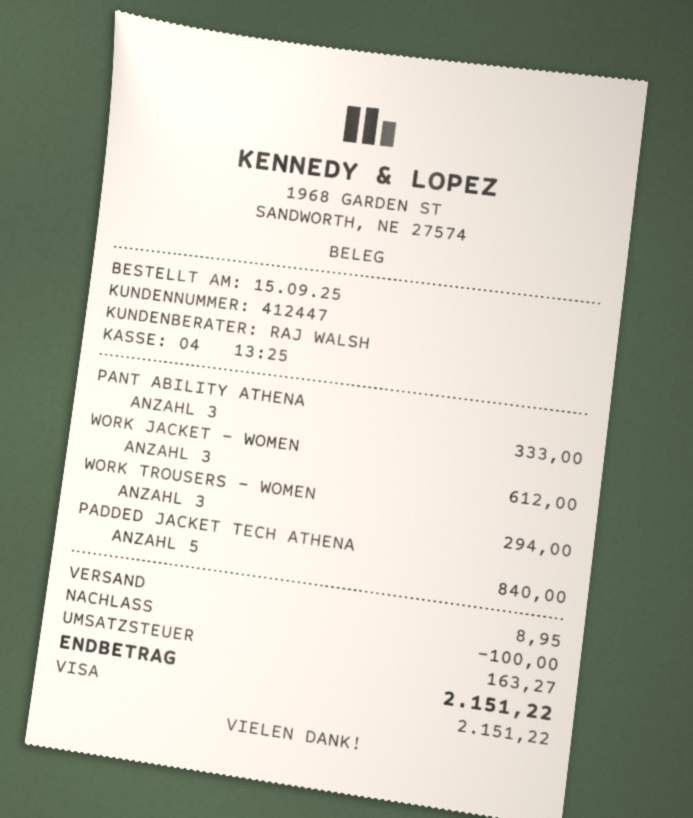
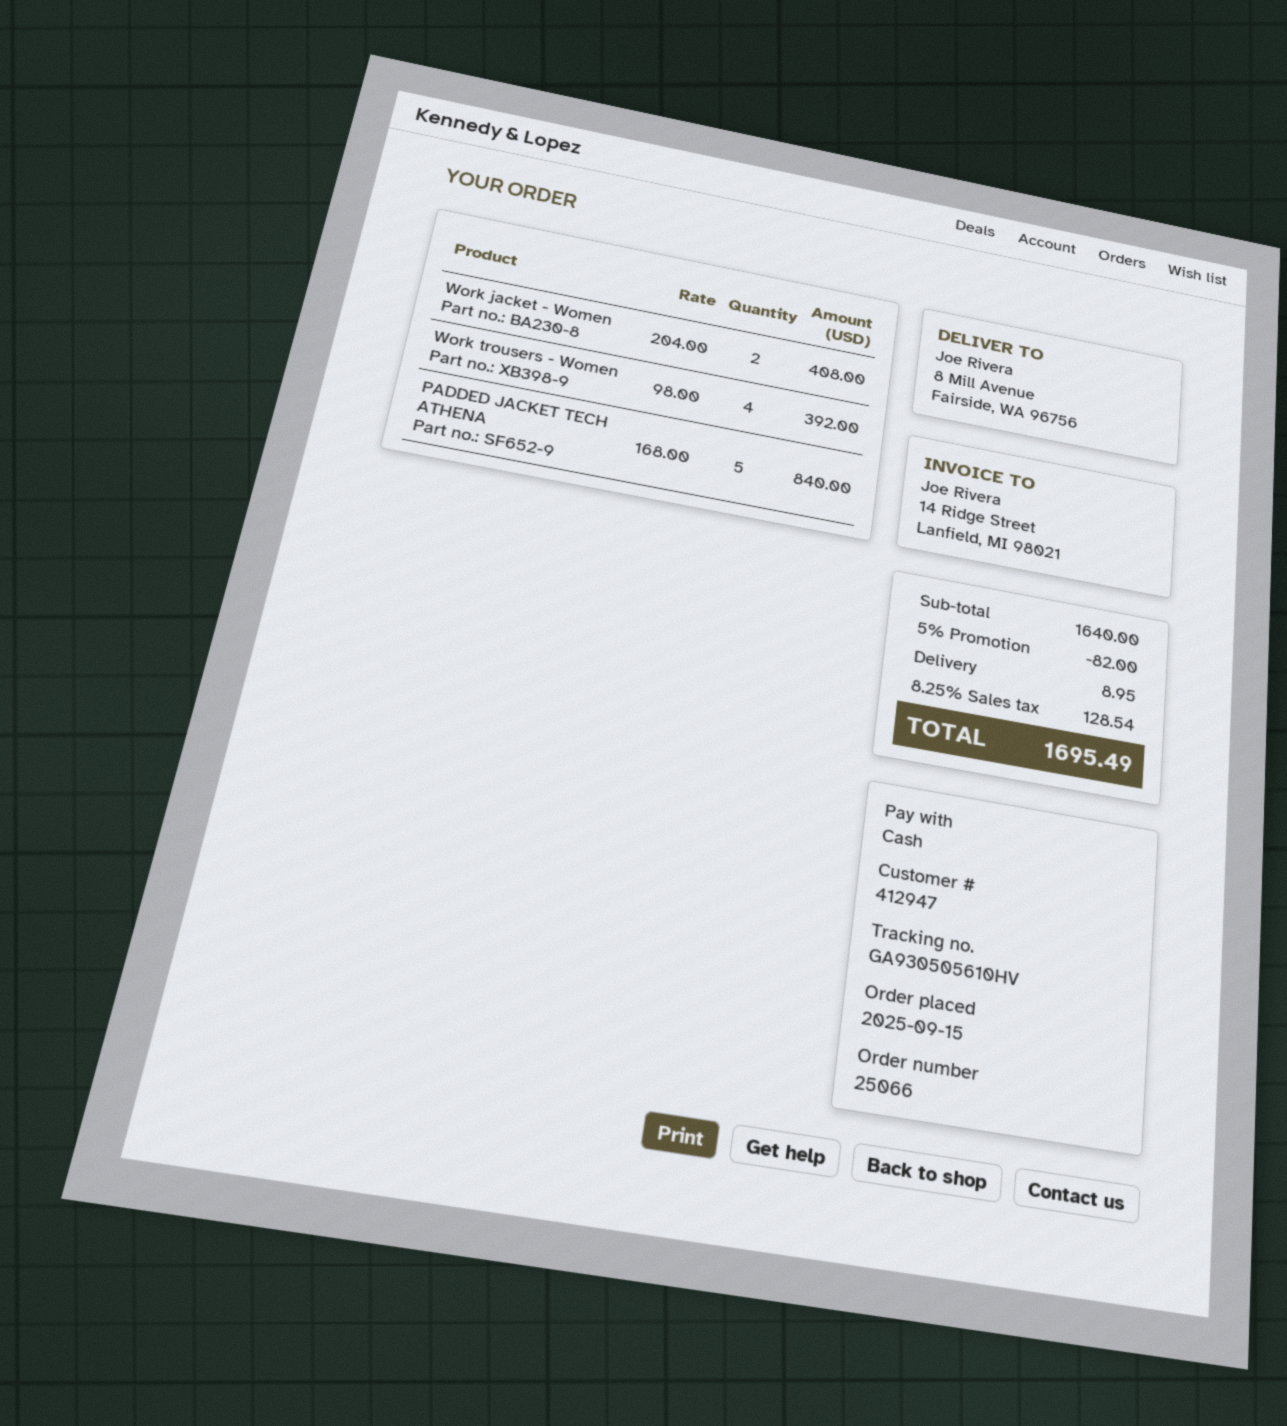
customer number: 412447 -> 412947
payment method: Visa -> cash
PANT ABILITY ATHENA: 3 for 333.00 -> none
WORK JACKET - WOMEN: 3 for 612.00 -> 2 for 408.00
WORK TROUSERS - WOMEN: 3 for 294.00 -> 4 for 392.00
discount: 100.00 -> 82.00
tax: 163.27 -> 128.54
total: 2151.22 -> 1695.49

